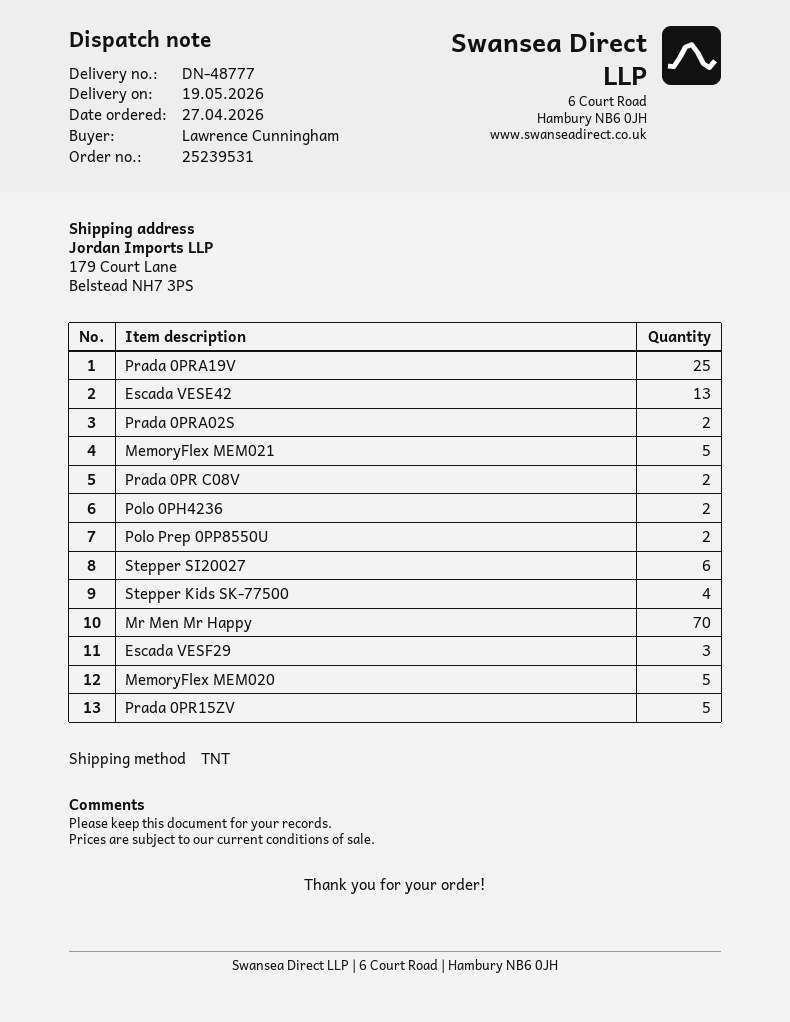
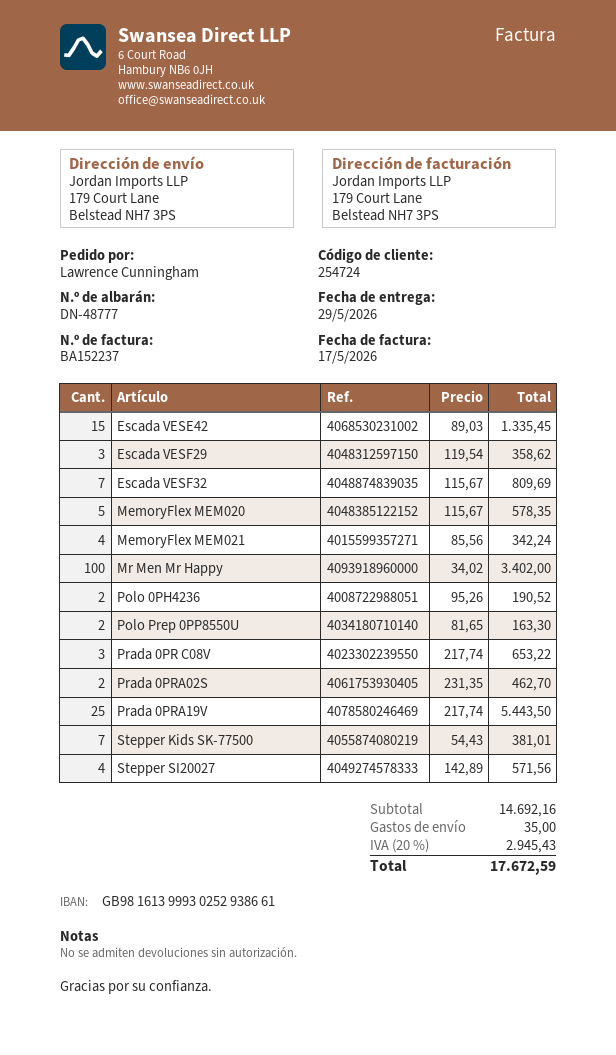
delivery date: 2026-05-19 -> 2026-05-29
Escada VESE42: 13 -> 15
MemoryFlex MEM021: 5 -> 4
Prada 0PR C08V: 2 -> 3
Stepper SI20027: 6 -> 4
Stepper Kids SK-77500: 4 -> 7
Mr Men Mr Happy: 70 -> 100
Prada 0PR15ZV: 5 -> none
Escada VESF32: none -> 7

